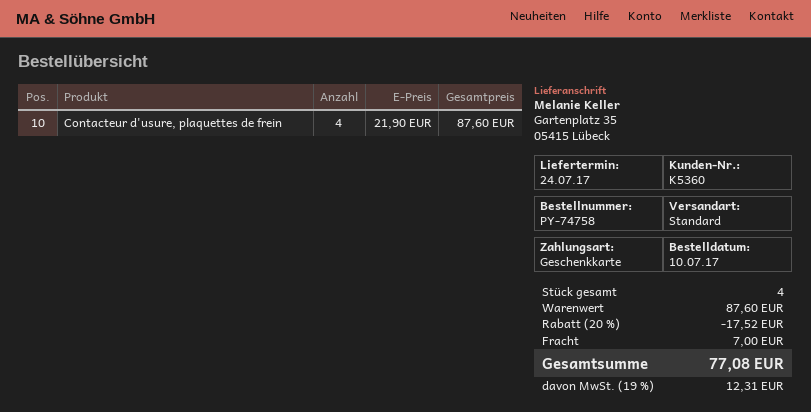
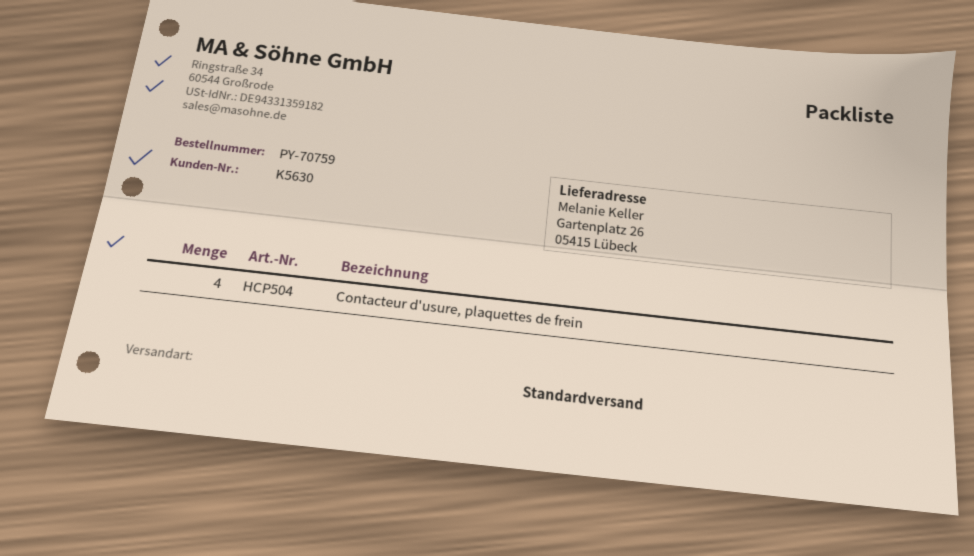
order number: PY-74758 -> PY-70759
customer number: K5360 -> K5630
ship to: Gartenplatz 35, 05415 Lübeck -> Gartenplatz 26, 05415 Lübeck

